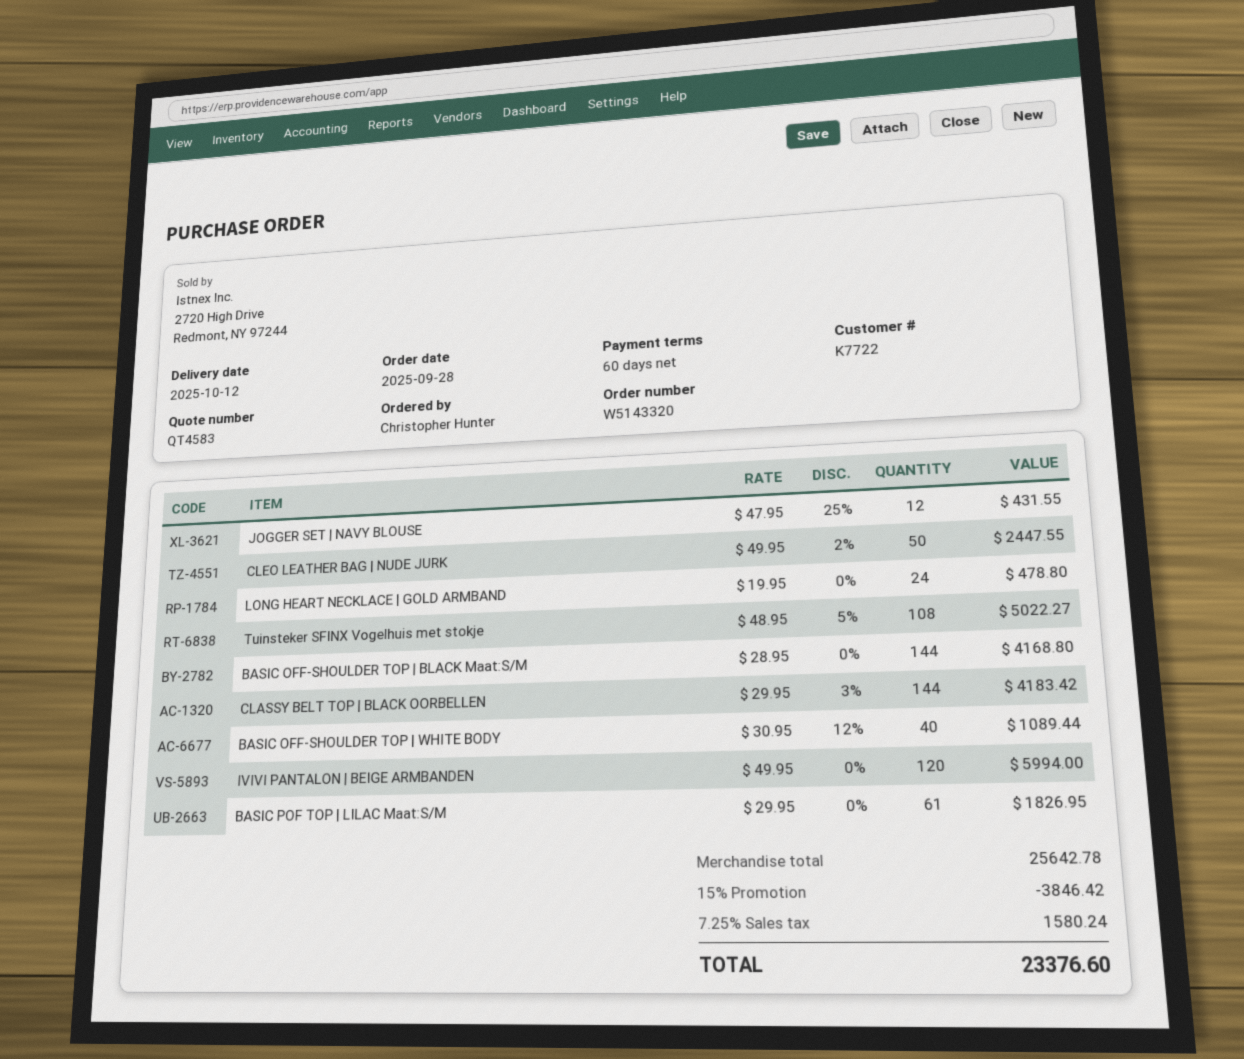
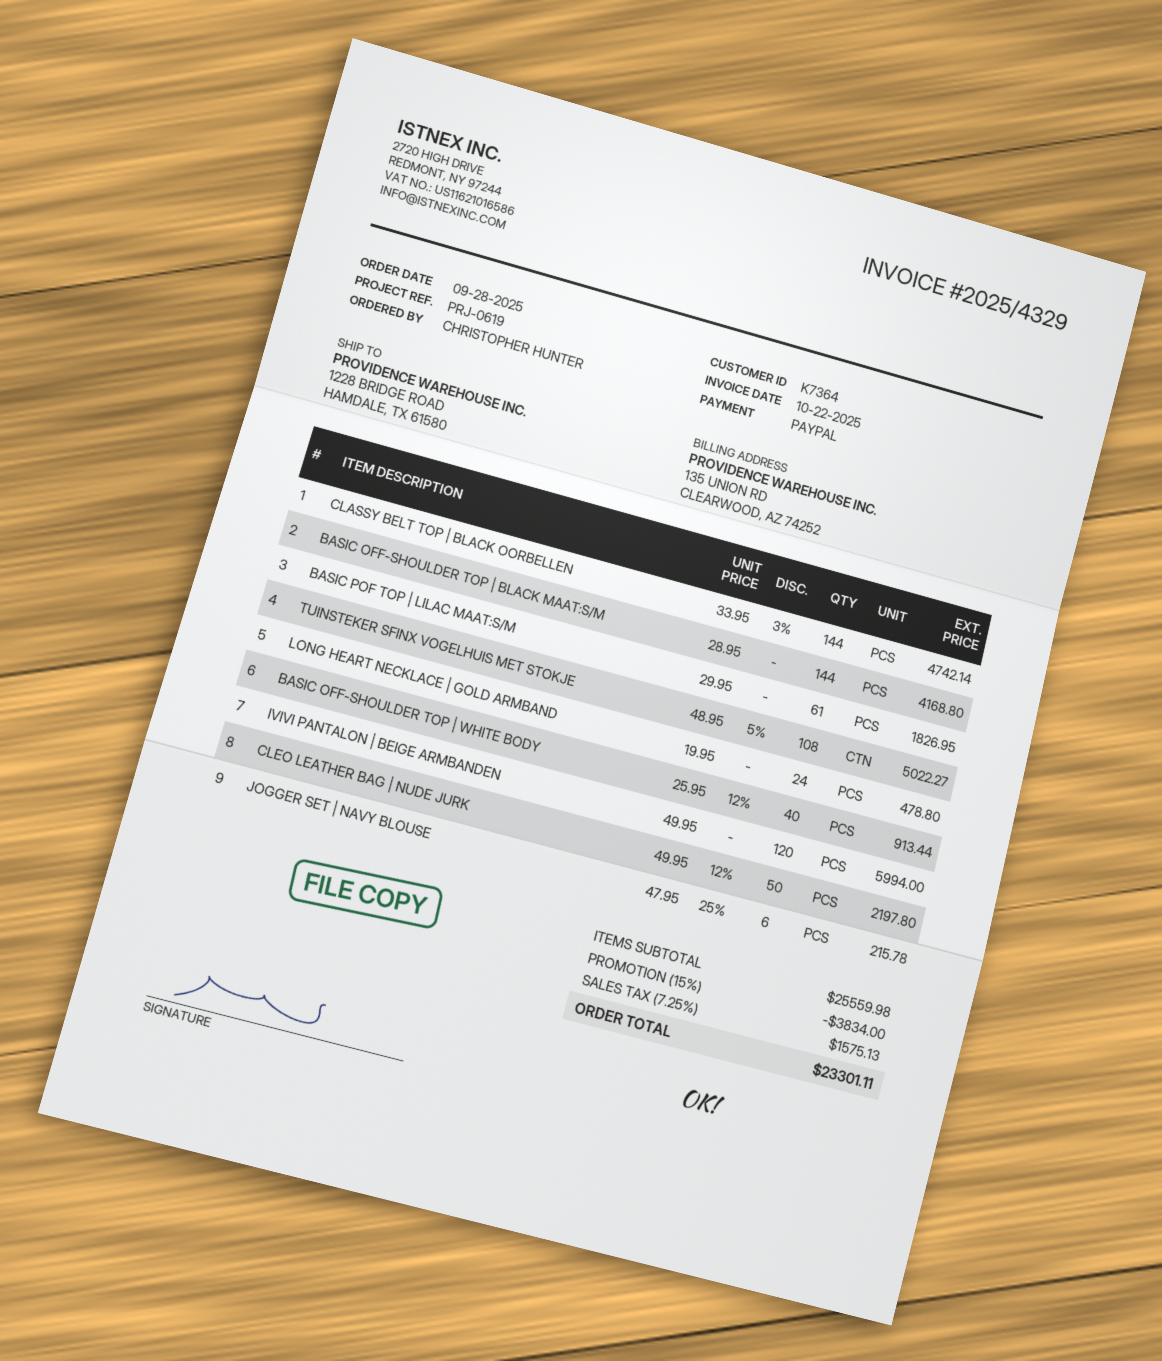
customer number: K7722 -> K7364
JOGGER SET | NAVY BLOUSE: 12 x 47.95 - 25% = 431.55 -> 6 x 47.95 - 25% = 215.78
CLEO LEATHER BAG | NUDE JURK: 50 x 49.95 - 2% = 2447.55 -> 50 x 49.95 - 12% = 2197.80
CLASSY BELT TOP | BLACK OORBELLEN: 144 x 29.95 - 3% = 4183.42 -> 144 x 33.95 - 3% = 4742.14
BASIC OFF-SHOULDER TOP | WHITE BODY: 40 x 30.95 - 12% = 1089.44 -> 40 x 25.95 - 12% = 913.44
subtotal: 25642.78 -> 25559.98
discount: 15% = 3846.42 -> 15% = 3834.00
tax: 7.25% = 1580.24 -> 7.25% = 1575.13
total: 23376.60 -> 23301.11

